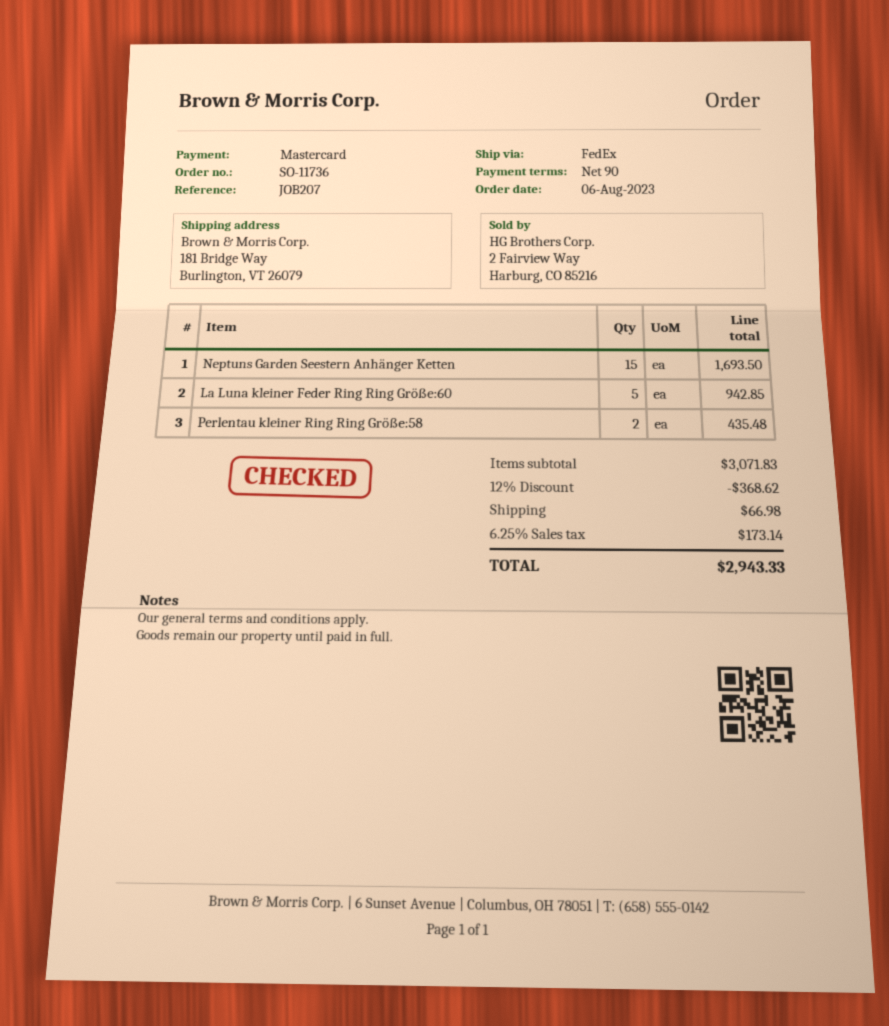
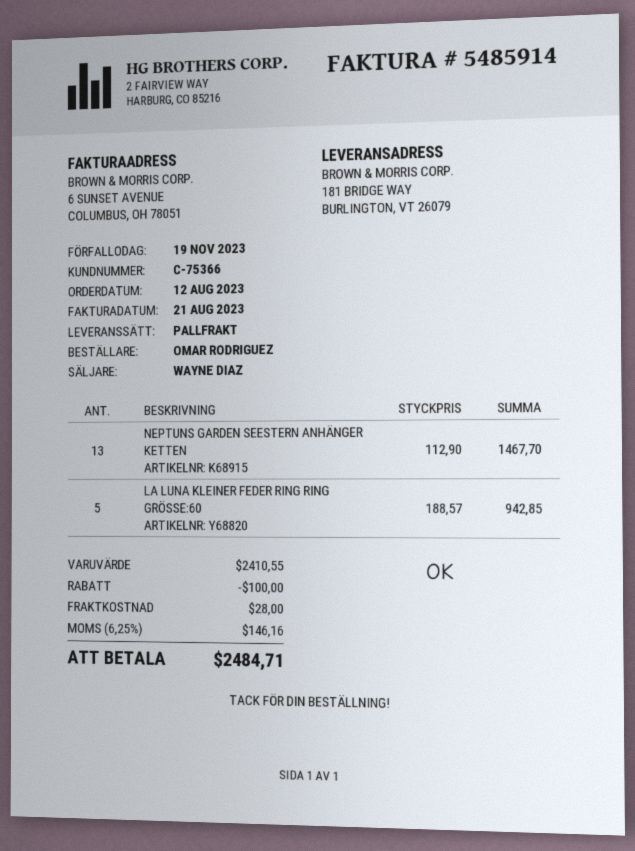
order date: 2023-08-06 -> 2023-08-12
shipping method: FedEx -> pallet freight
Neptuns Garden Seestern Anhänger Ketten: 15 for 1693.50 -> 13 for 1467.70
Perlentau kleiner Ring Ring Größe:58: 2 for 435.48 -> none
subtotal: 3071.83 -> 2410.55
discount: 368.62 -> 100.00
shipping: 66.98 -> 28.00
tax: 6.25% = 173.14 -> 6.25% = 146.16
total: 2943.33 -> 2484.71

